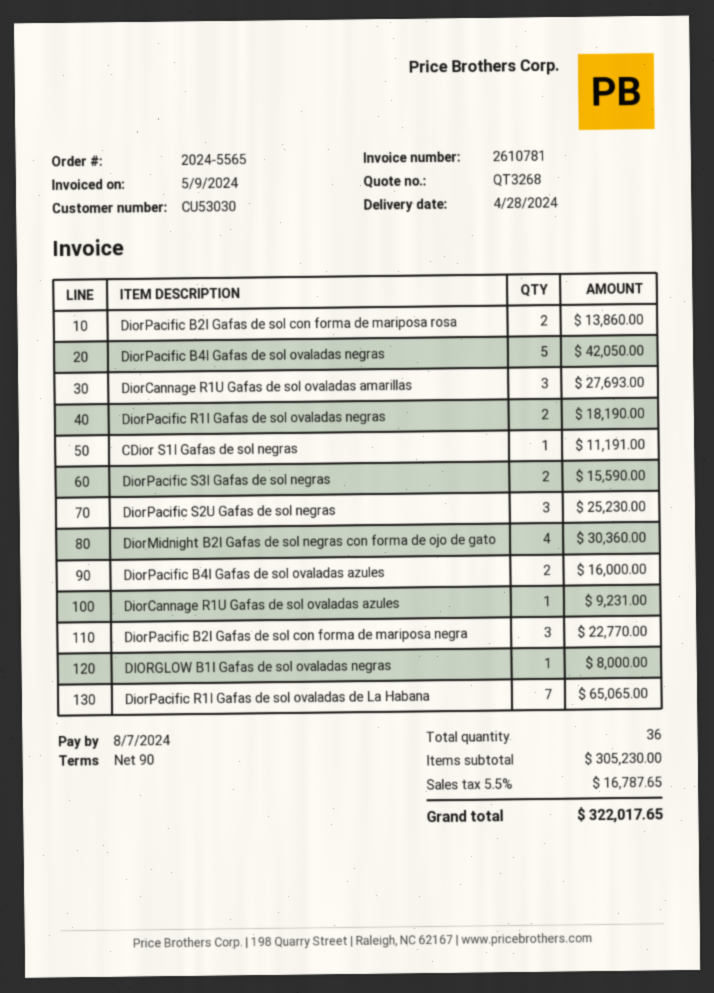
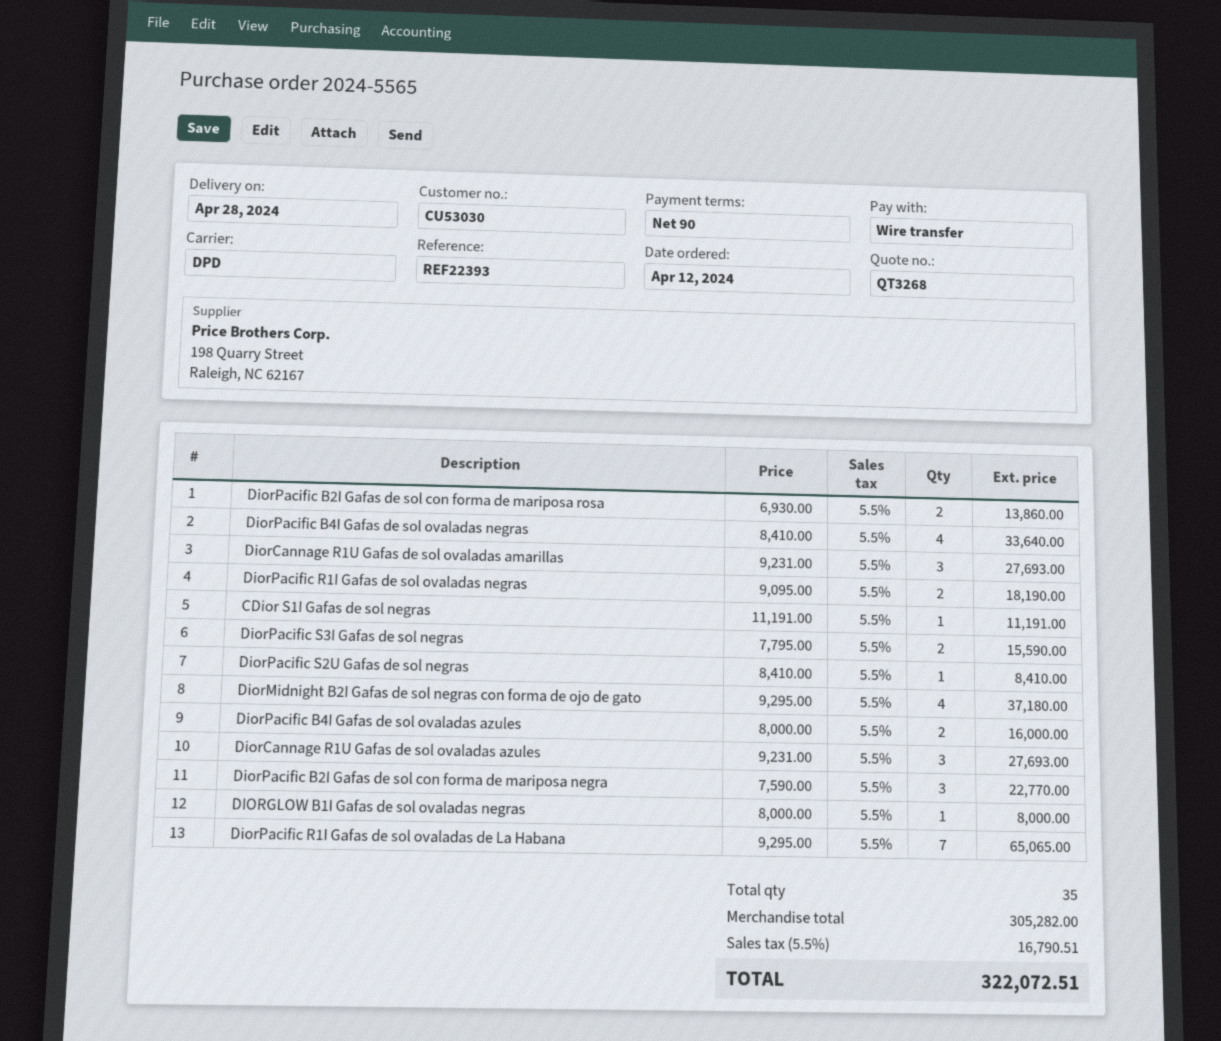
DiorPacific B4I Gafas de sol ovaladas negras: 5 for 42050.00 -> 4 for 33640.00
DiorPacific S2U Gafas de sol negras: 3 for 25230.00 -> 1 for 8410.00
DiorMidnight B2I Gafas de sol negras con forma de ojo de gato: 4 for 30360.00 -> 4 for 37180.00
DiorCannage R1U Gafas de sol ovaladas azules: 1 for 9231.00 -> 3 for 27693.00
total quantity: 36 -> 35
subtotal: 305230.00 -> 305282.00
tax: 5.5% = 16787.65 -> 5.5% = 16790.51
total: 322017.65 -> 322072.51

